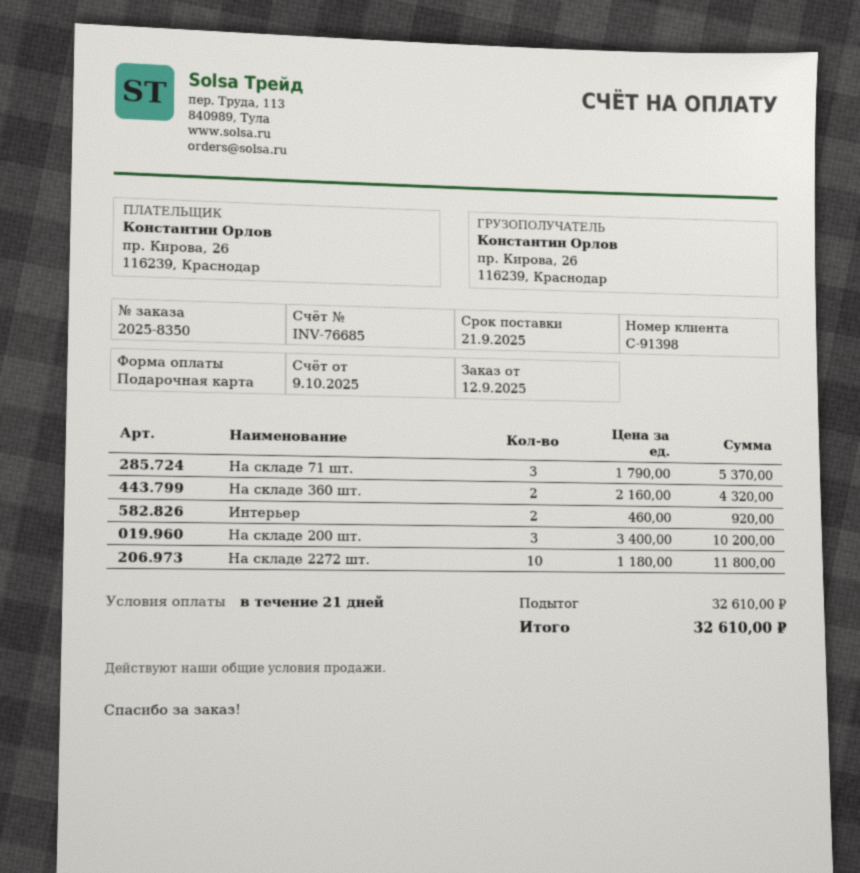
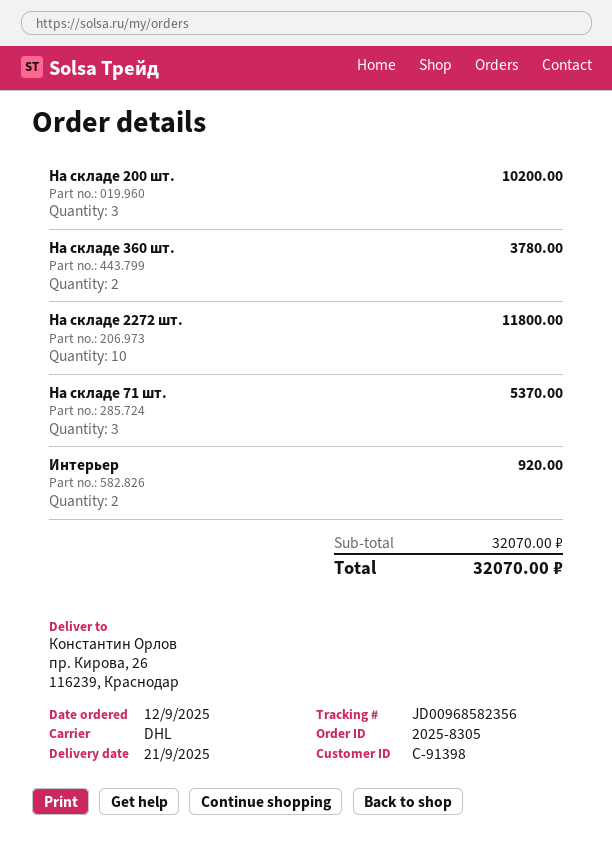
order number: 2025-8350 -> 2025-8305
На складе 360 шт.: 2 for 4320.00 -> 2 for 3780.00
subtotal: 32610.00 -> 32070.00
total: 32610.00 -> 32070.00

